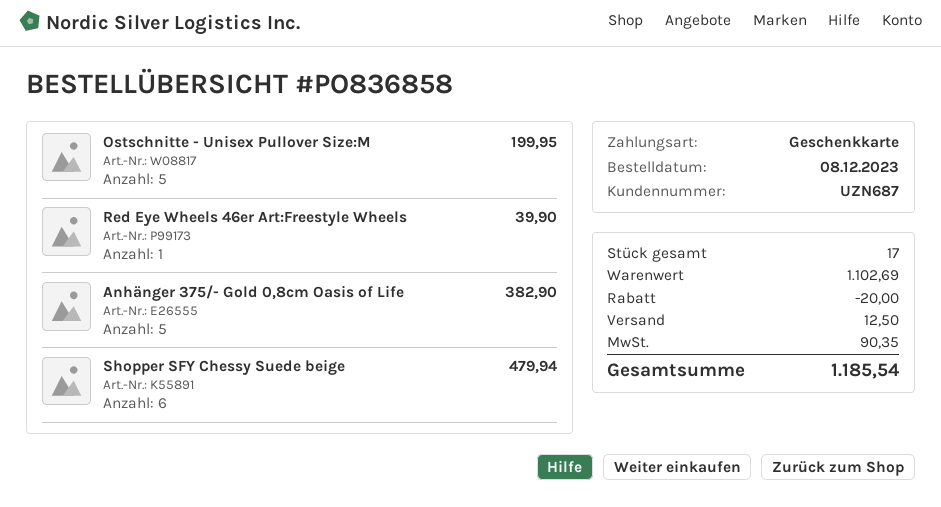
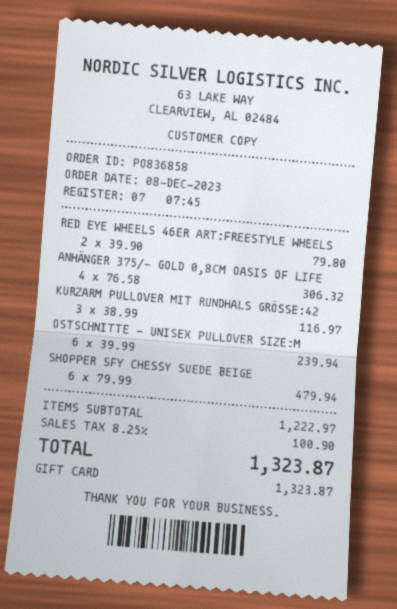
Ostschnitte - Unisex Pullover Size:M: 5 for 199.95 -> 6 for 239.94
Red Eye Wheels 46er Art:Freestyle Wheels: 1 for 39.90 -> 2 for 79.80
Anhänger 375/- Gold 0,8cm Oasis of Life: 5 for 382.90 -> 4 for 306.32
KURZARM PULLOVER MIT RUNDHALS GRÖSSE:42: none -> 3 for 116.97
subtotal: 1102.69 -> 1222.97
discount: 20.00 -> none
shipping: 12.50 -> none
tax: 90.35 -> 100.90
total: 1185.54 -> 1323.87

